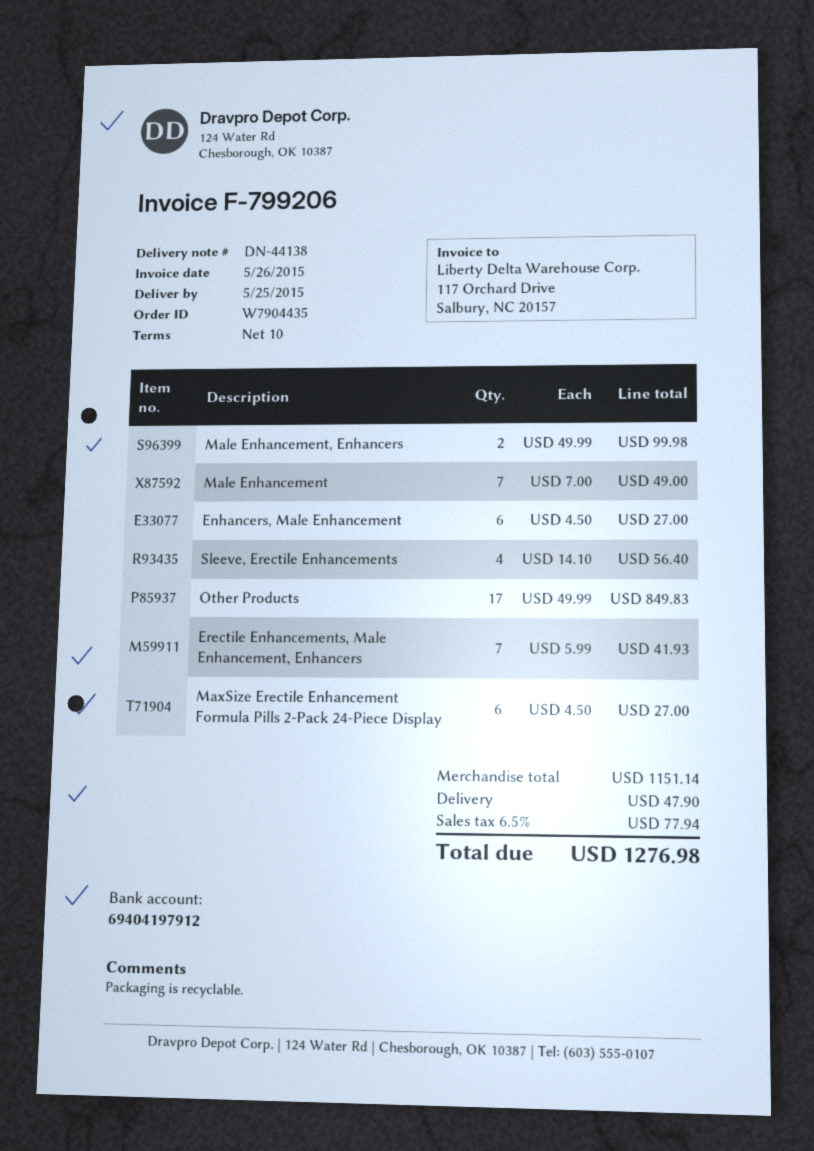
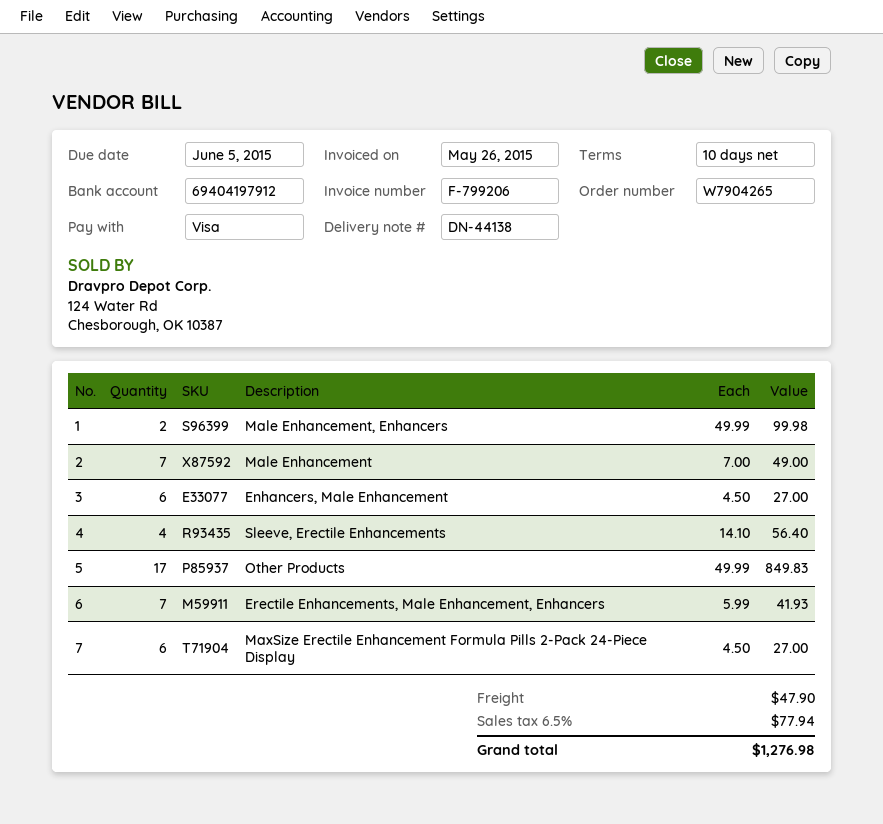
order number: W7904435 -> W7904265

